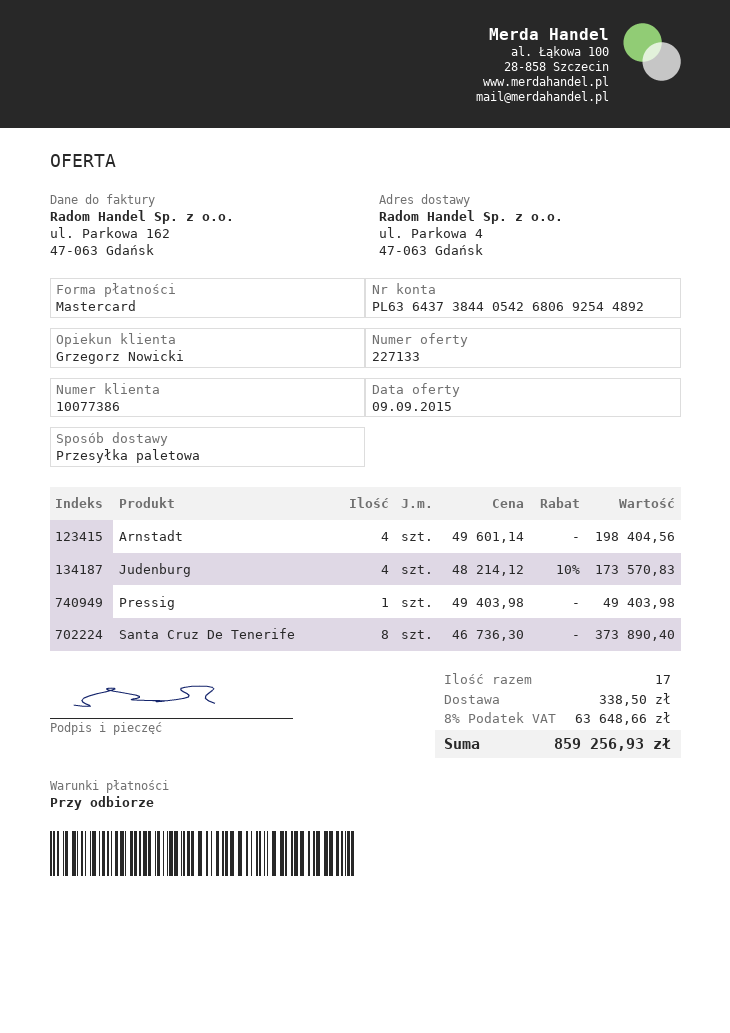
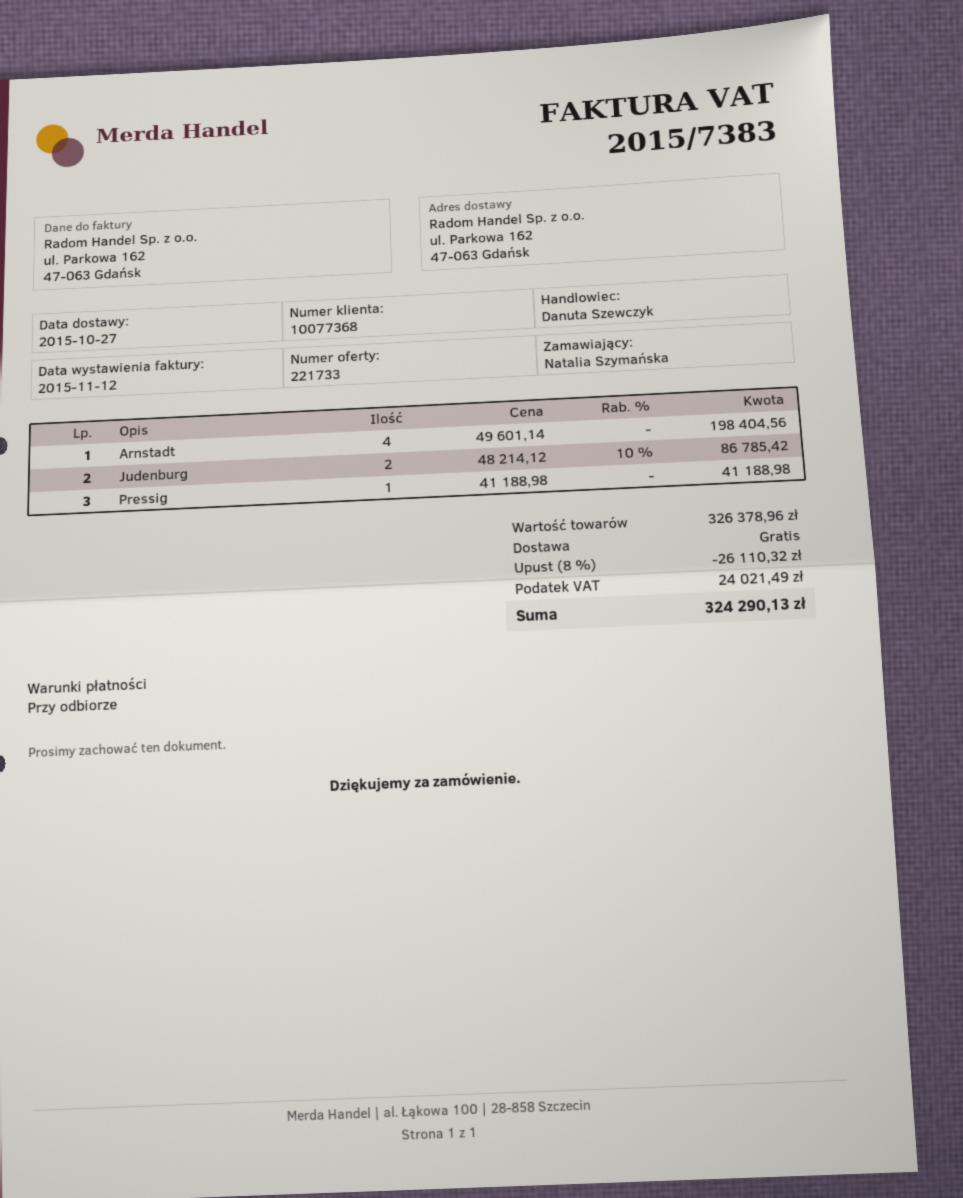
quote number: 227133 -> 221733
customer number: 10077386 -> 10077368
sales rep: Grzegorz Nowicki -> Danuta Szewczyk
ship to: ul. Parkowa 4, 47-063 Gdańsk -> ul. Parkowa 162, 47-063 Gdańsk
Judenburg: 4 x 48214.12 - 10% = 173570.83 -> 2 x 48214.12 - 10% = 86785.42
Pressig: 1 x 49403.98 = 49403.98 -> 1 x 41188.98 = 41188.98
Santa Cruz De Tenerife: 8 x 46736.30 = 373890.40 -> none
discount: none -> 8% = 26110.32
shipping: 338.50 -> 0.00
tax: 63648.66 -> 24021.49
total: 859256.93 -> 324290.13

